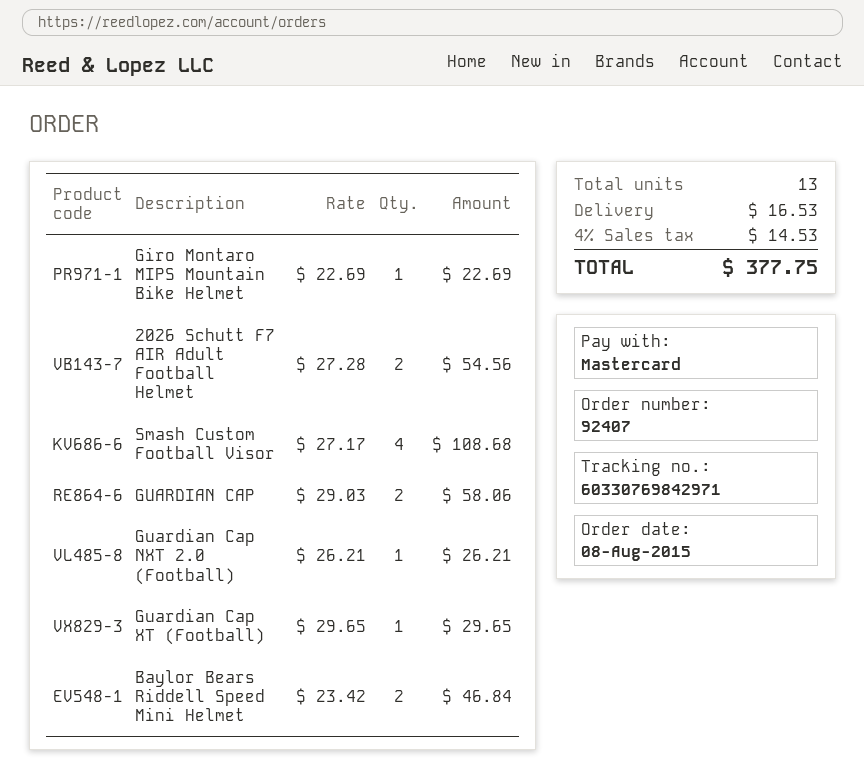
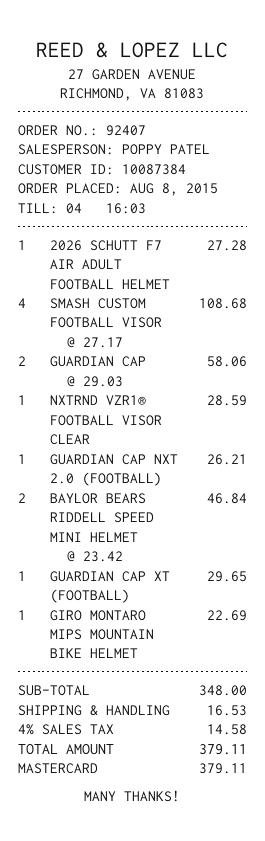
2026 Schutt F7 AIR Adult Football Helmet: 2 x 27.28 = 54.56 -> 1 x 27.28 = 27.28
NXTRND VZR1® FOOTBALL VISOR CLEAR: none -> 1 x 28.59 = 28.59
tax: 4% = 14.53 -> 4% = 14.58
total: 377.75 -> 379.11

